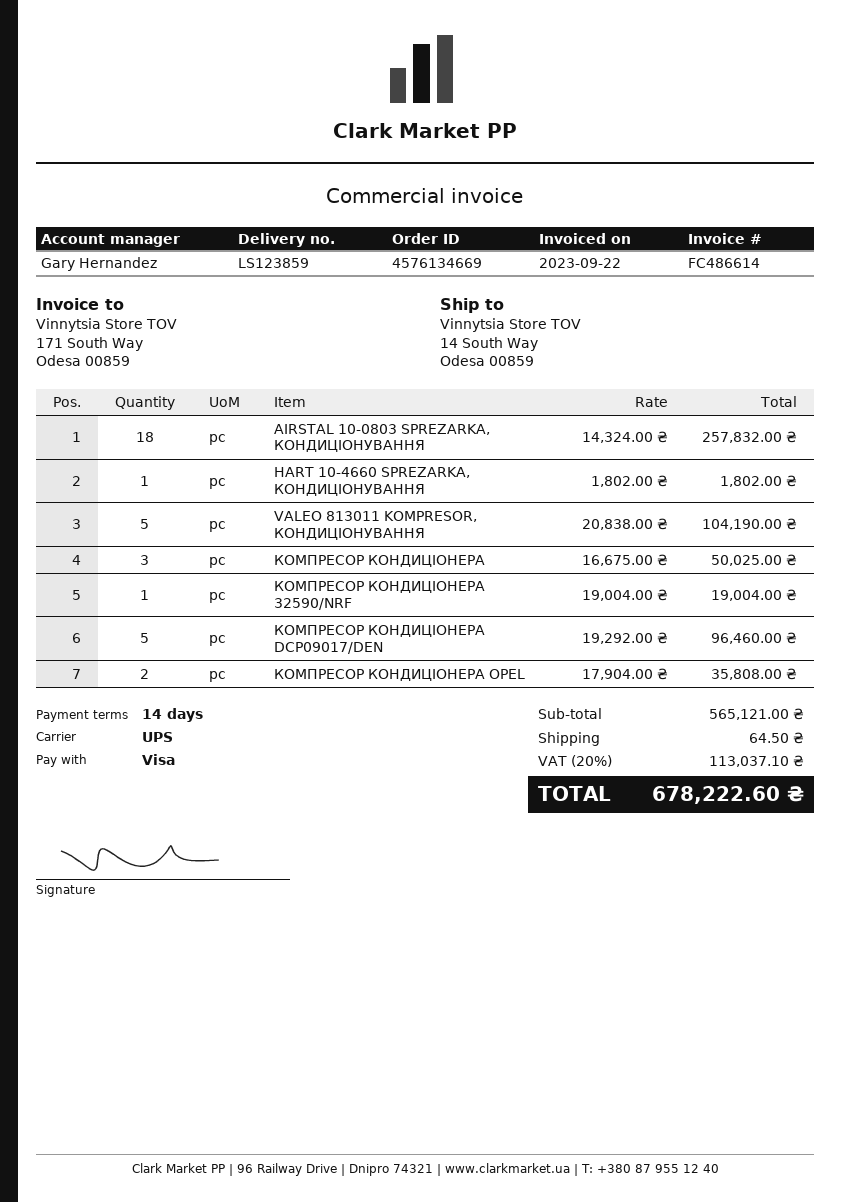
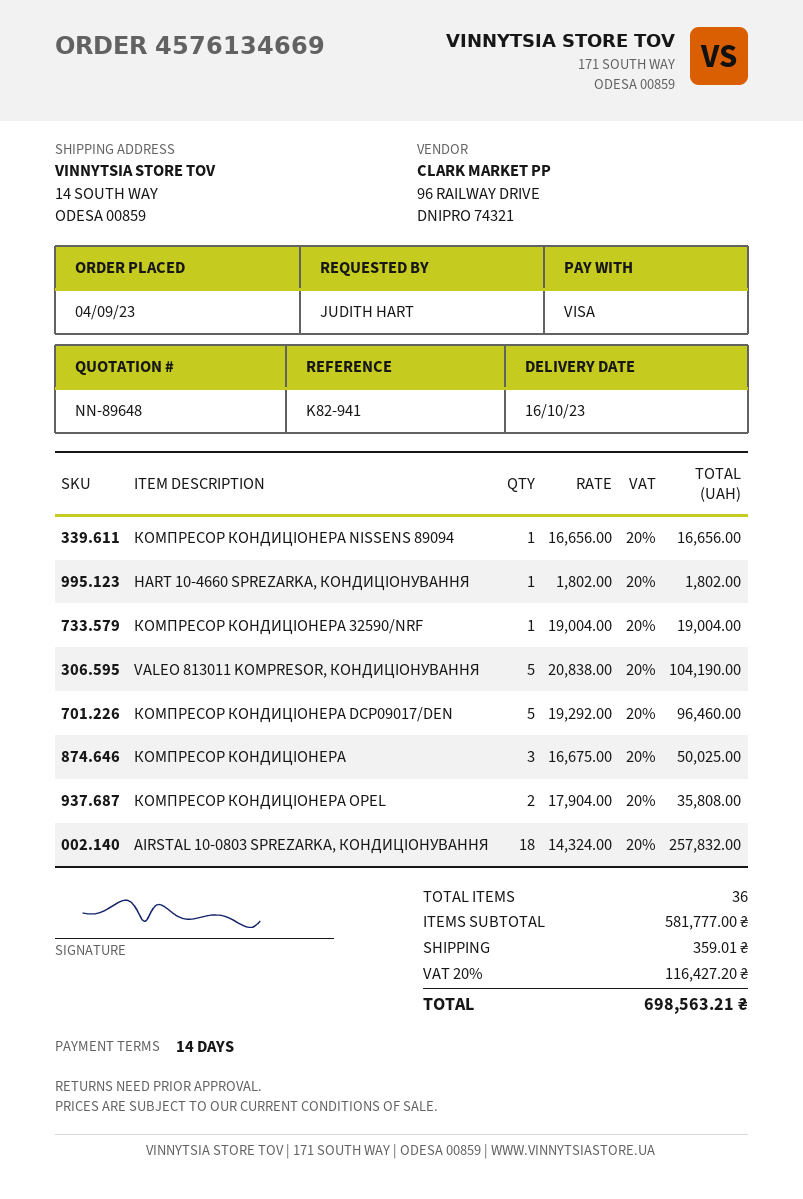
КОМПРЕСОР КОНДИЦІОНЕРА NISSENS 89094: none -> 1 x 16656.00 = 16656.00
subtotal: 565121.00 -> 581777.00
shipping: 64.50 -> 359.01
tax: 20% = 113037.10 -> 20% = 116427.20
total: 678222.60 -> 698563.21

